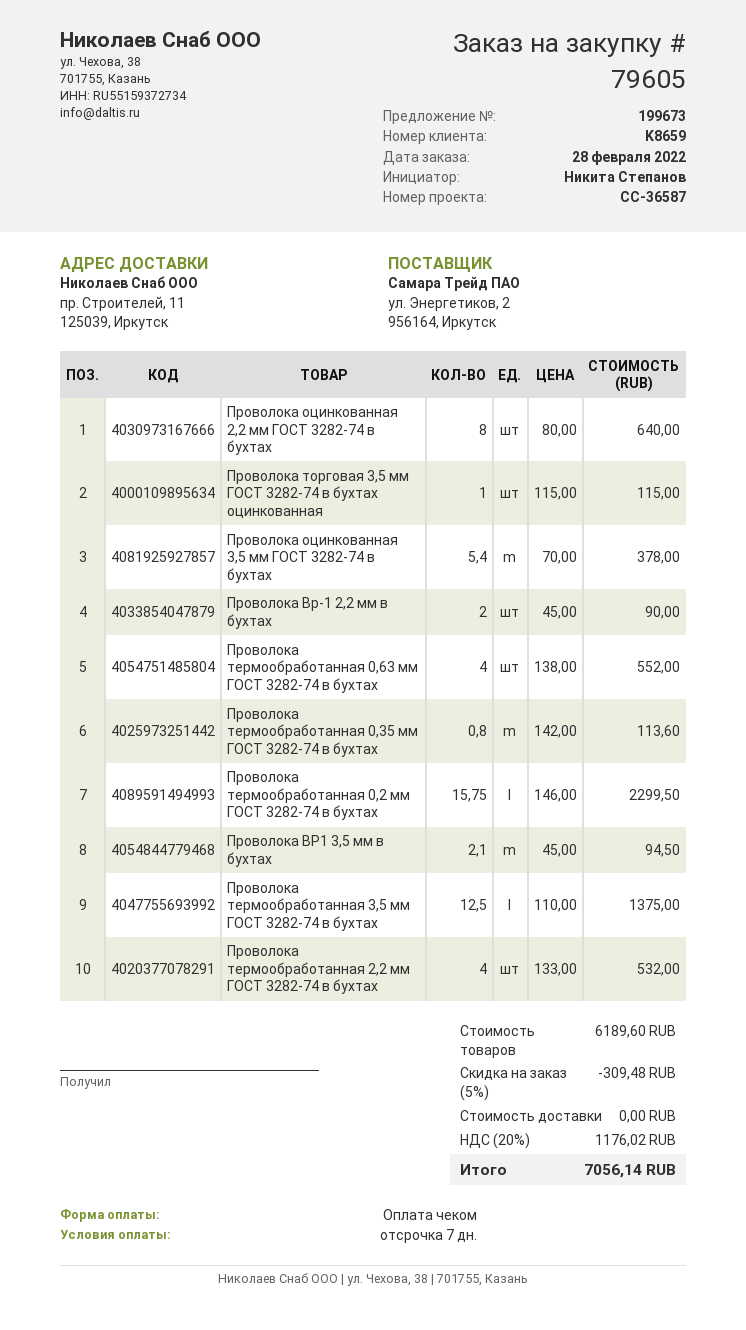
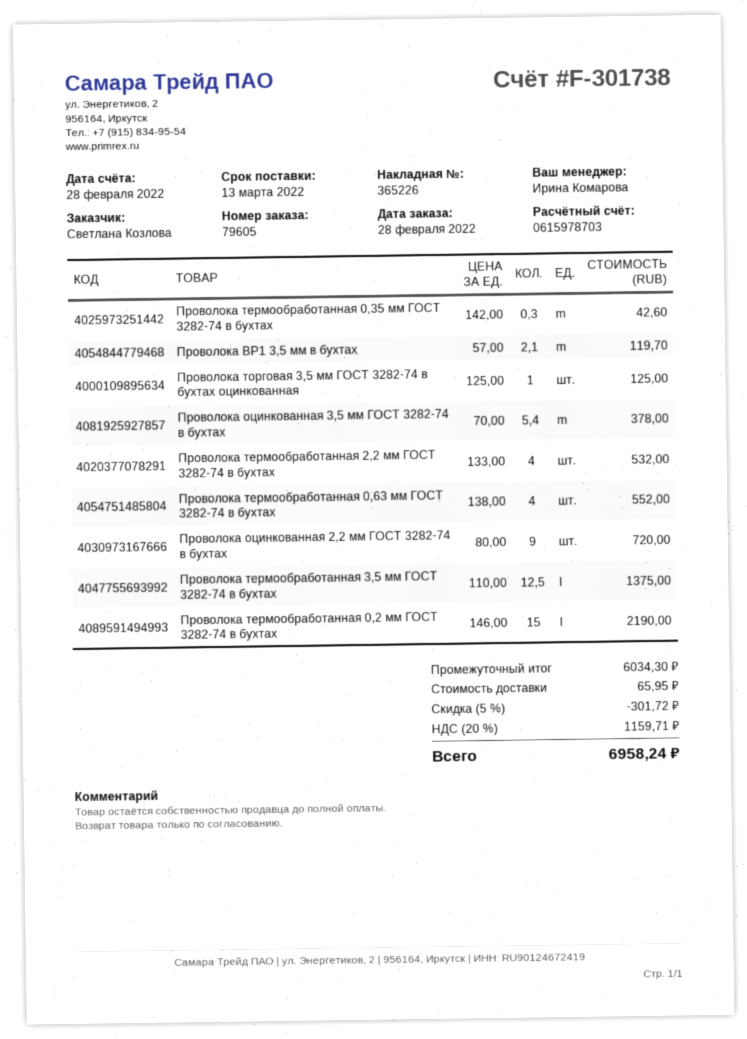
ordered by: Никита Степанов -> Светлана Козлова
Проволока оцинкованная 2,2 мм ГОСТ 3282-74 в бухтах: 8 x 80.00 = 640.00 -> 9 x 80.00 = 720.00
Проволока торговая 3,5 мм ГОСТ 3282-74 в бухтах оцинкованная: 1 x 115.00 = 115.00 -> 1 x 125.00 = 125.00
Проволока Вр-1 2,2 мм в бухтах: 2 x 45.00 = 90.00 -> none
Проволока термообработанная 0,35 мм ГОСТ 3282-74 в бухтах: 0.8 x 142.00 = 113.60 -> 0.3 x 142.00 = 42.60
Проволока термообработанная 0,2 мм ГОСТ 3282-74 в бухтах: 15.75 x 146.00 = 2299.50 -> 15 x 146.00 = 2190.00
Проволока ВР1 3,5 мм в бухтах: 2.1 x 45.00 = 94.50 -> 2.1 x 57.00 = 119.70
subtotal: 6189.60 -> 6034.30
discount: 5% = 309.48 -> 5% = 301.72
shipping: 0.00 -> 65.95
tax: 20% = 1176.02 -> 20% = 1159.71
total: 7056.14 -> 6958.24

